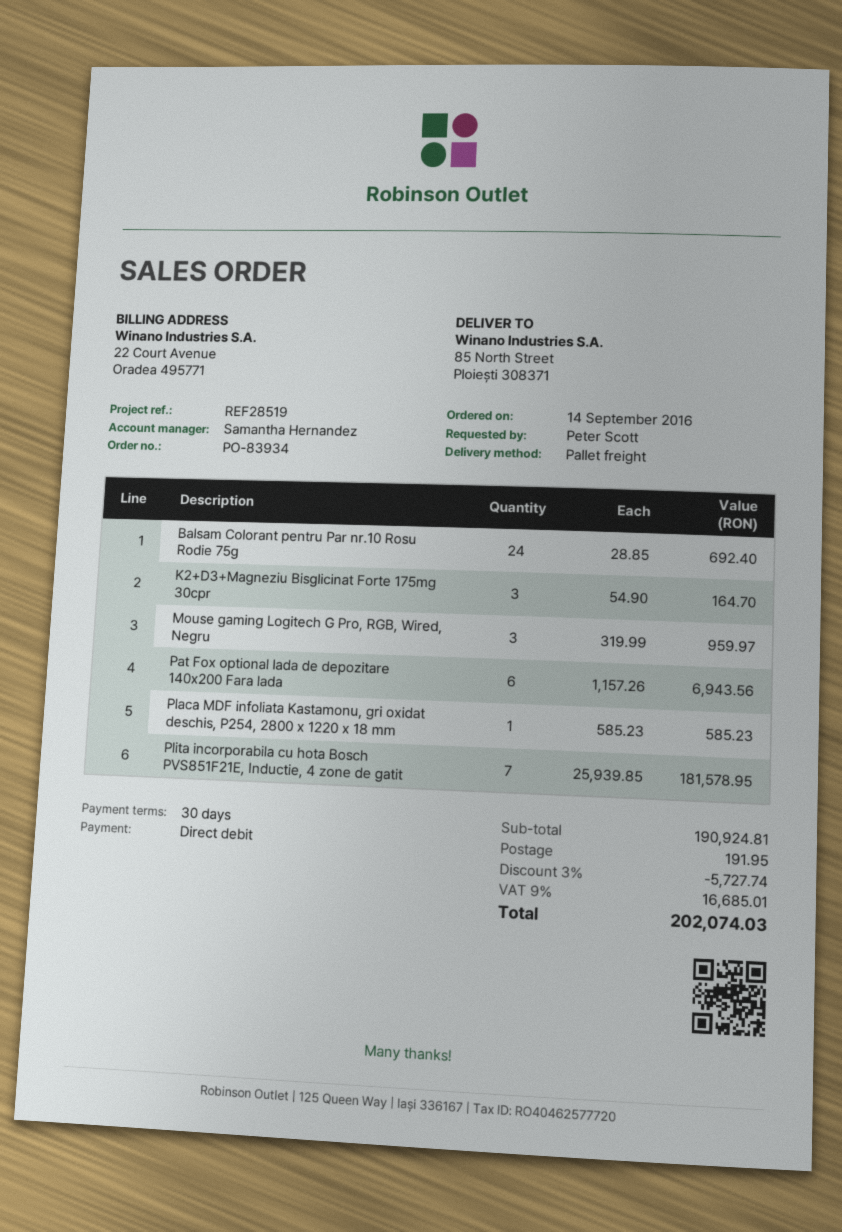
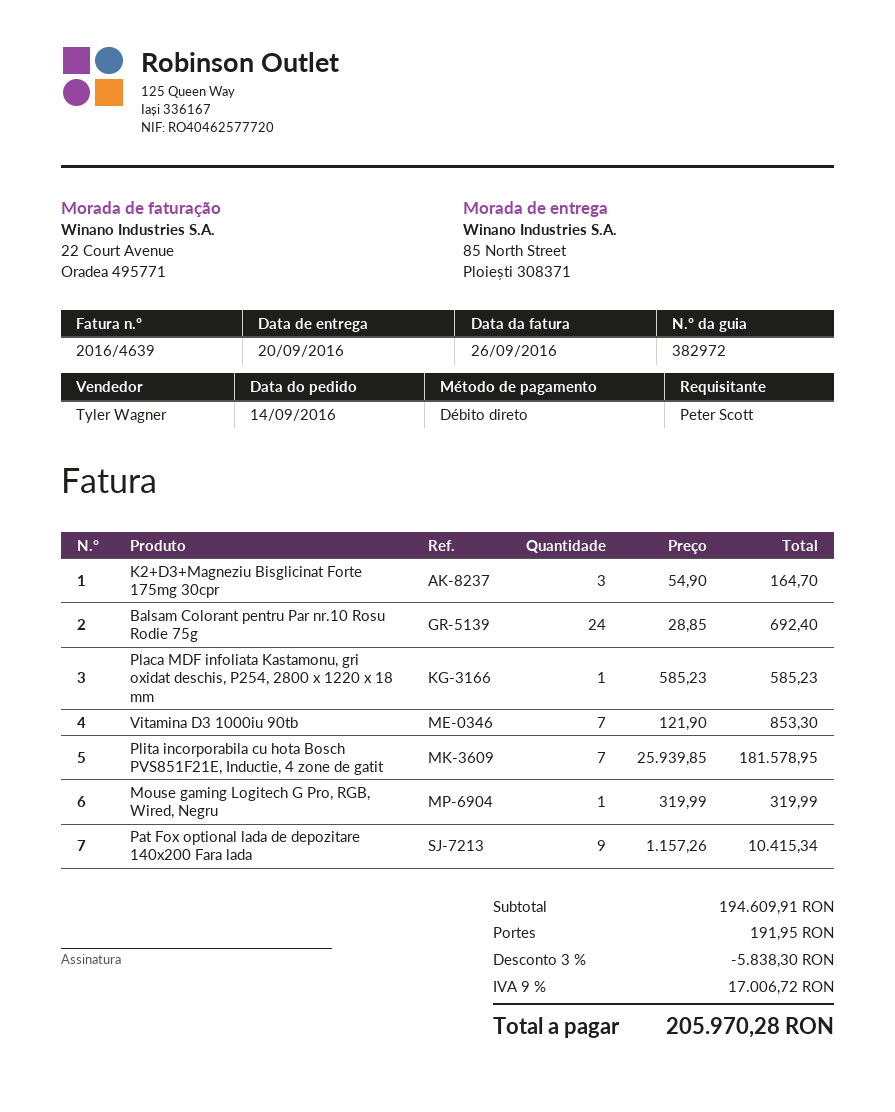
sales rep: Samantha Hernandez -> Tyler Wagner
Mouse gaming Logitech G Pro, RGB, Wired, Negru: 3 x 319.99 = 959.97 -> 1 x 319.99 = 319.99
Pat Fox optional lada de depozitare 140x200 Fara lada: 6 x 1157.26 = 6943.56 -> 9 x 1157.26 = 10415.34
Vitamina D3 1000iu 90tb: none -> 7 x 121.90 = 853.30
subtotal: 190924.81 -> 194609.91
discount: 3% = 5727.74 -> 3% = 5838.30
tax: 9% = 16685.01 -> 9% = 17006.72
total: 202074.03 -> 205970.28

